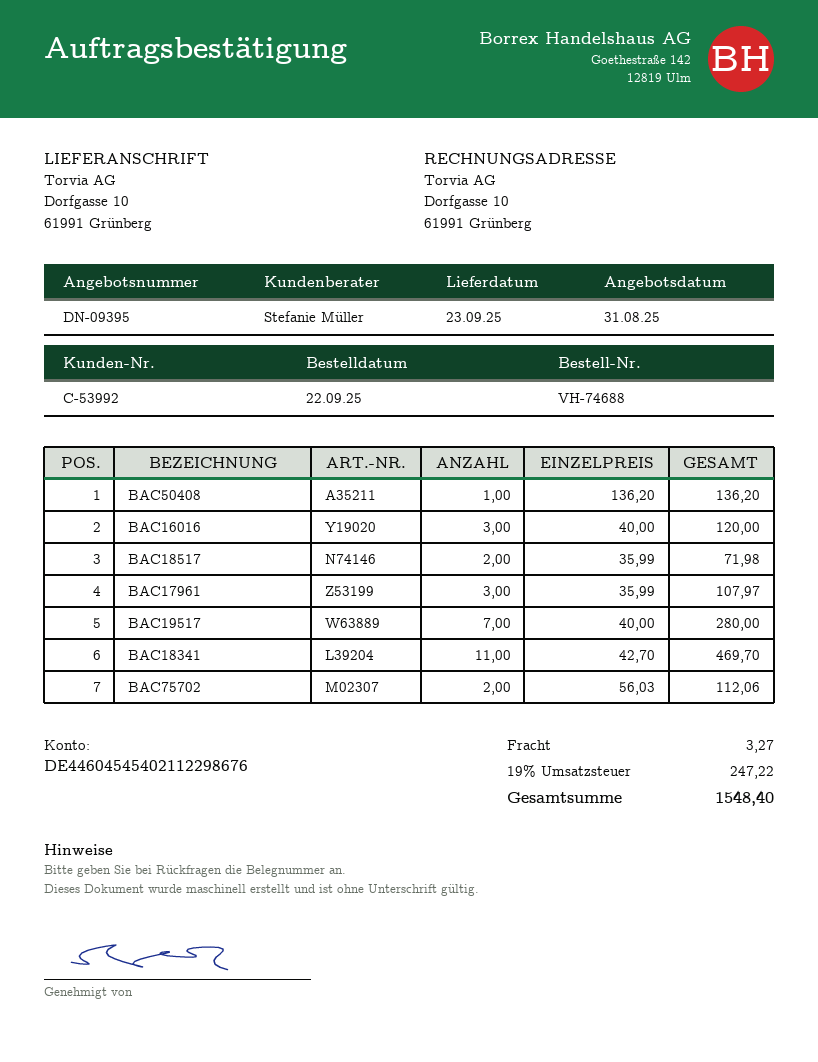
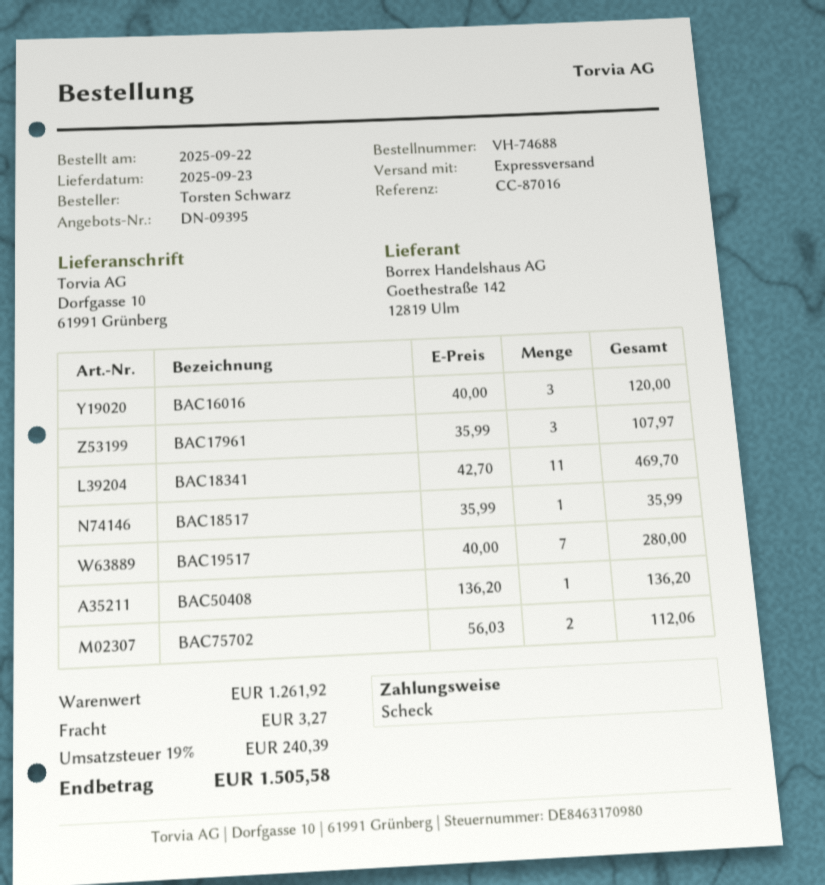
BAC18517: 2 x 35.99 = 71.98 -> 1 x 35.99 = 35.99
tax: 19% = 247.22 -> 19% = 240.39
total: 1548.40 -> 1505.58

